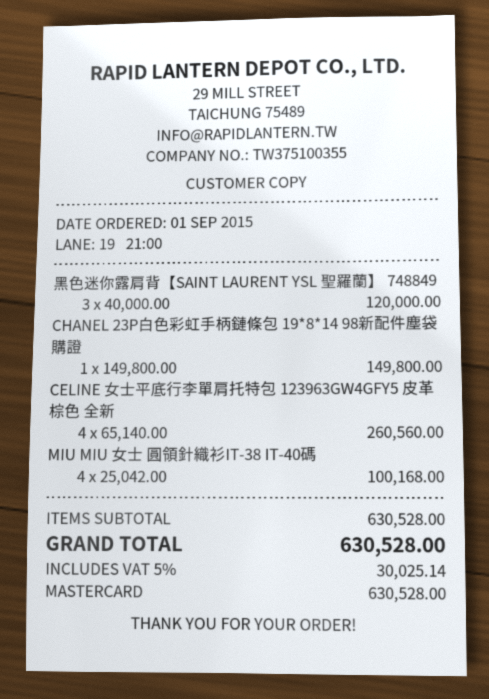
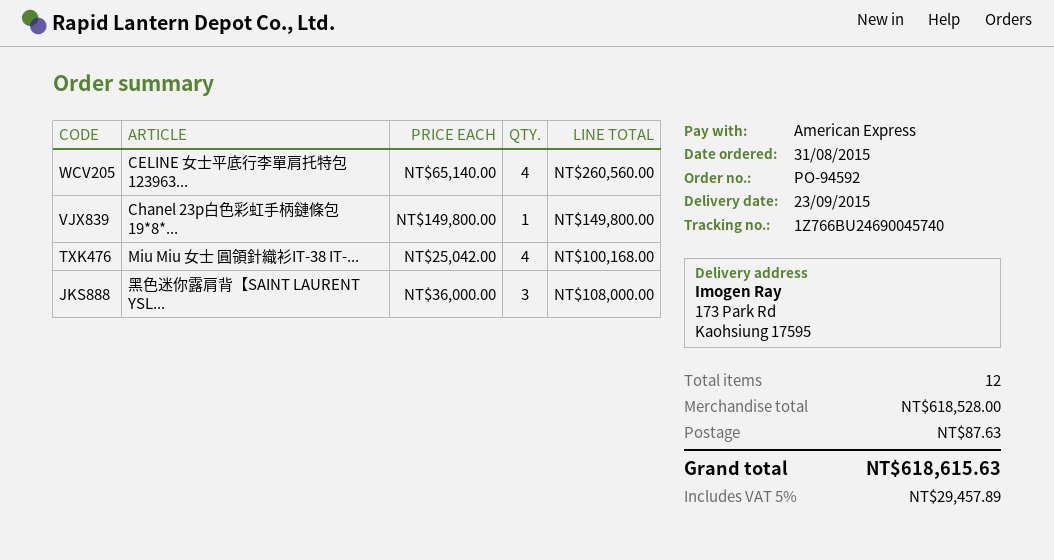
order date: 2015-09-01 -> 2015-08-31
payment method: Mastercard -> American Express
黑色迷你露肩背【SAINT LAURENT YSL 聖羅蘭】 748849: 3 x 40000.00 = 120000.00 -> 3 x 36000.00 = 108000.00
subtotal: 630528.00 -> 618528.00
shipping: none -> 87.63
tax: 5% = 30025.14 -> 5% = 29457.89
total: 630528.00 -> 618615.63

